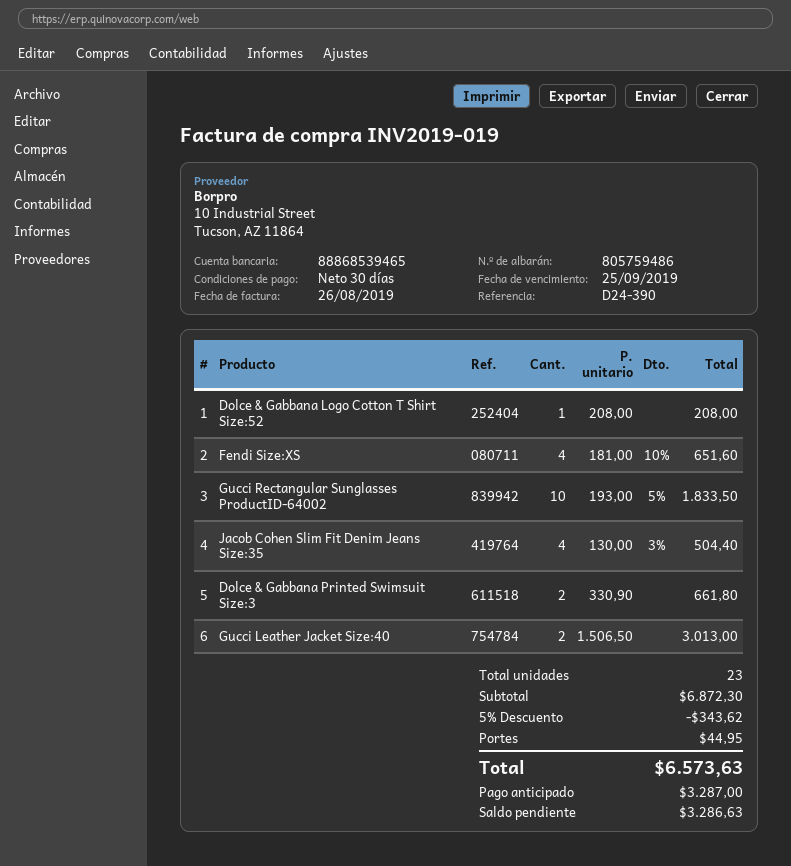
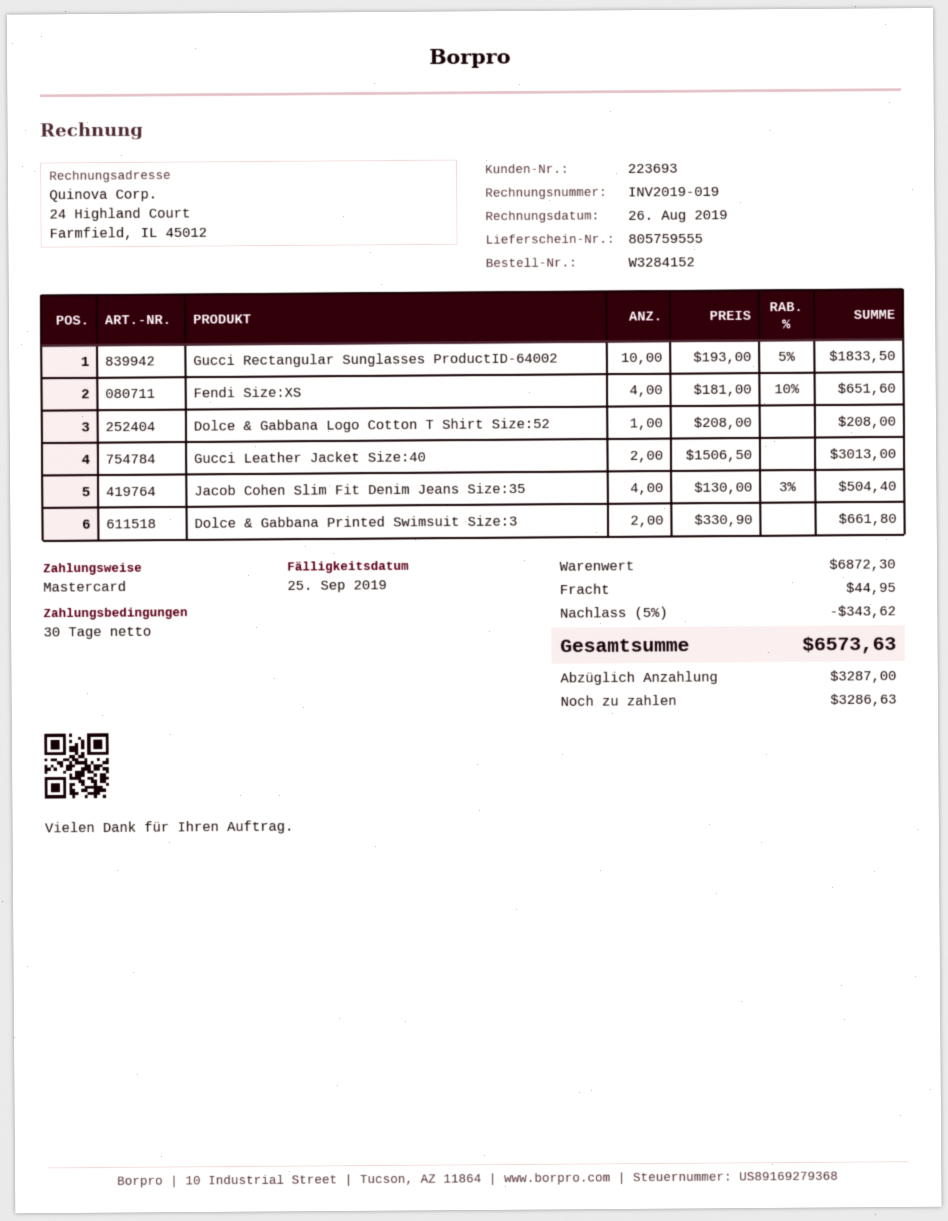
delivery note number: 805759486 -> 805759555

